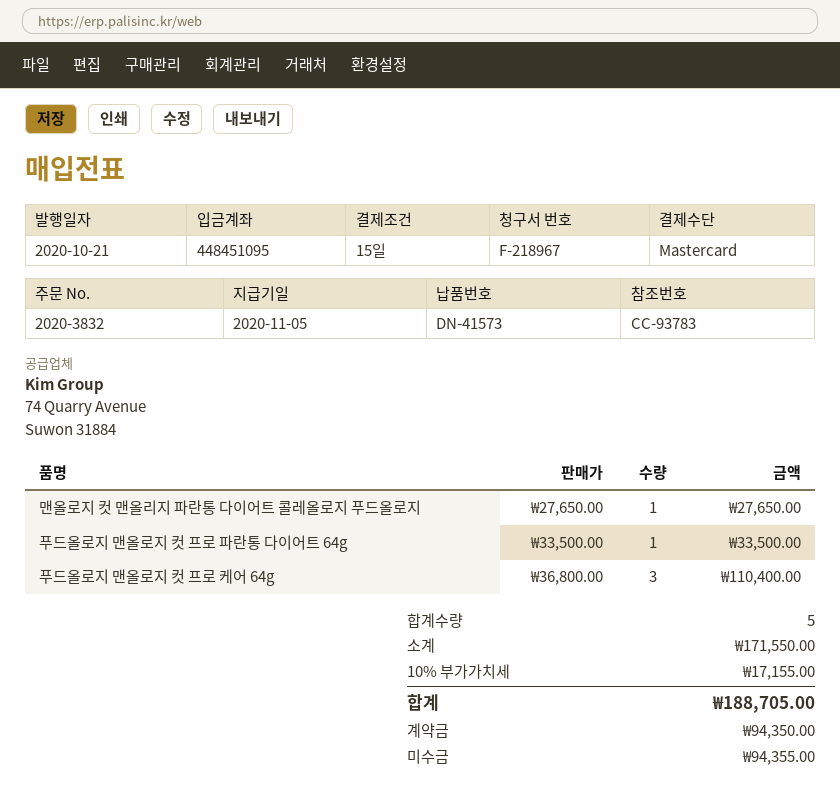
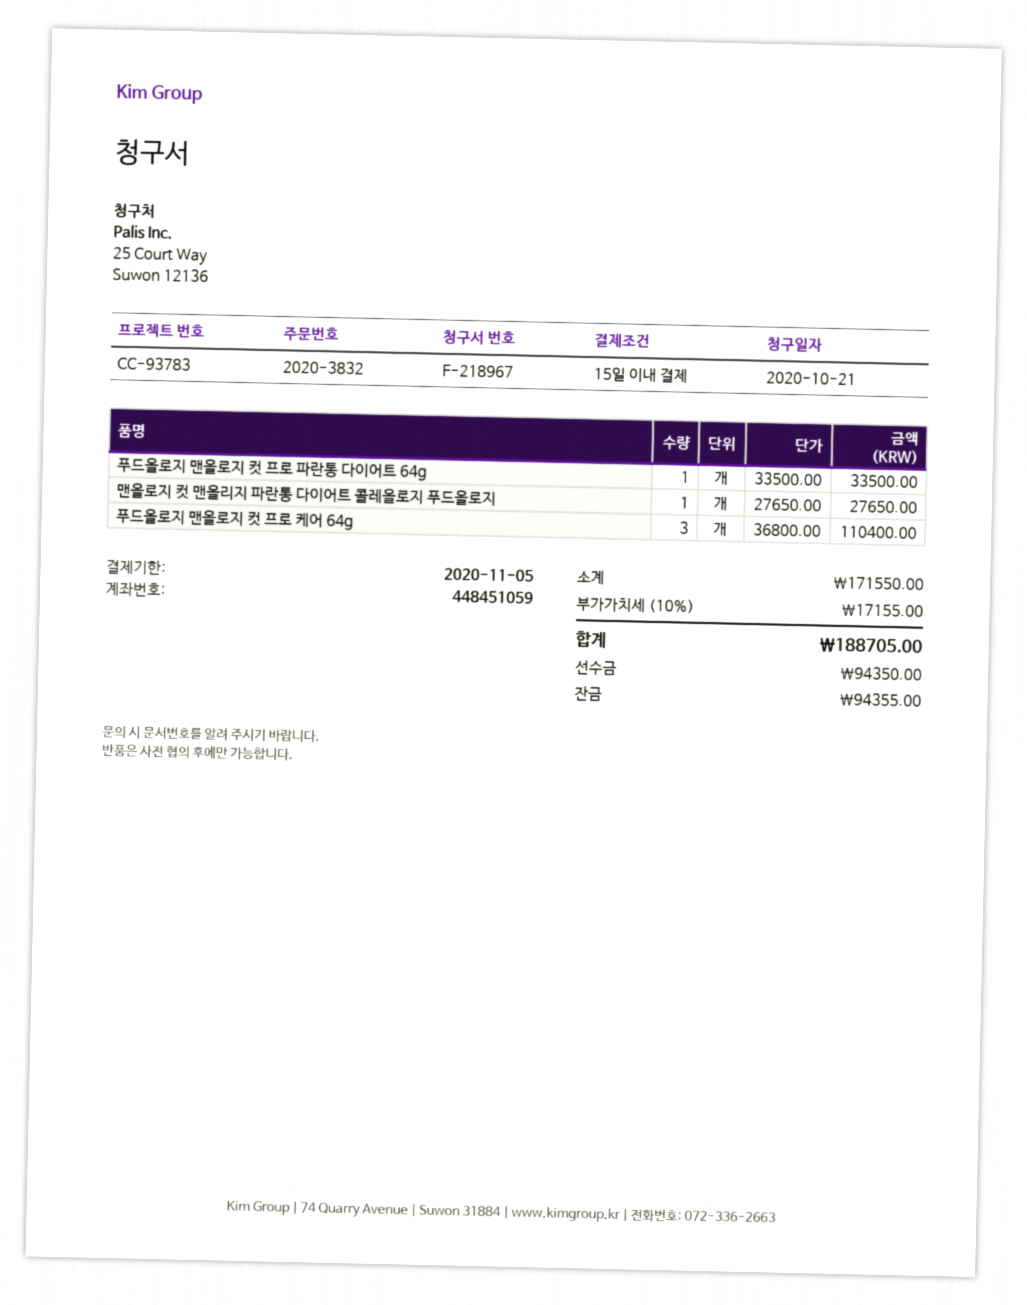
bank account: 448451095 -> 448451059

